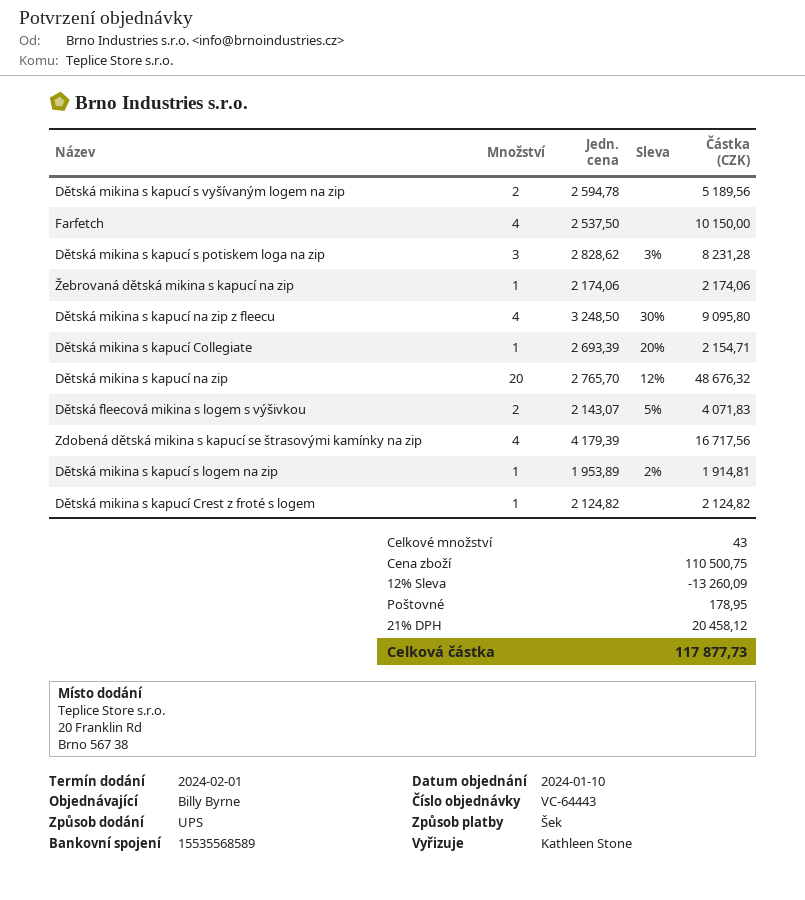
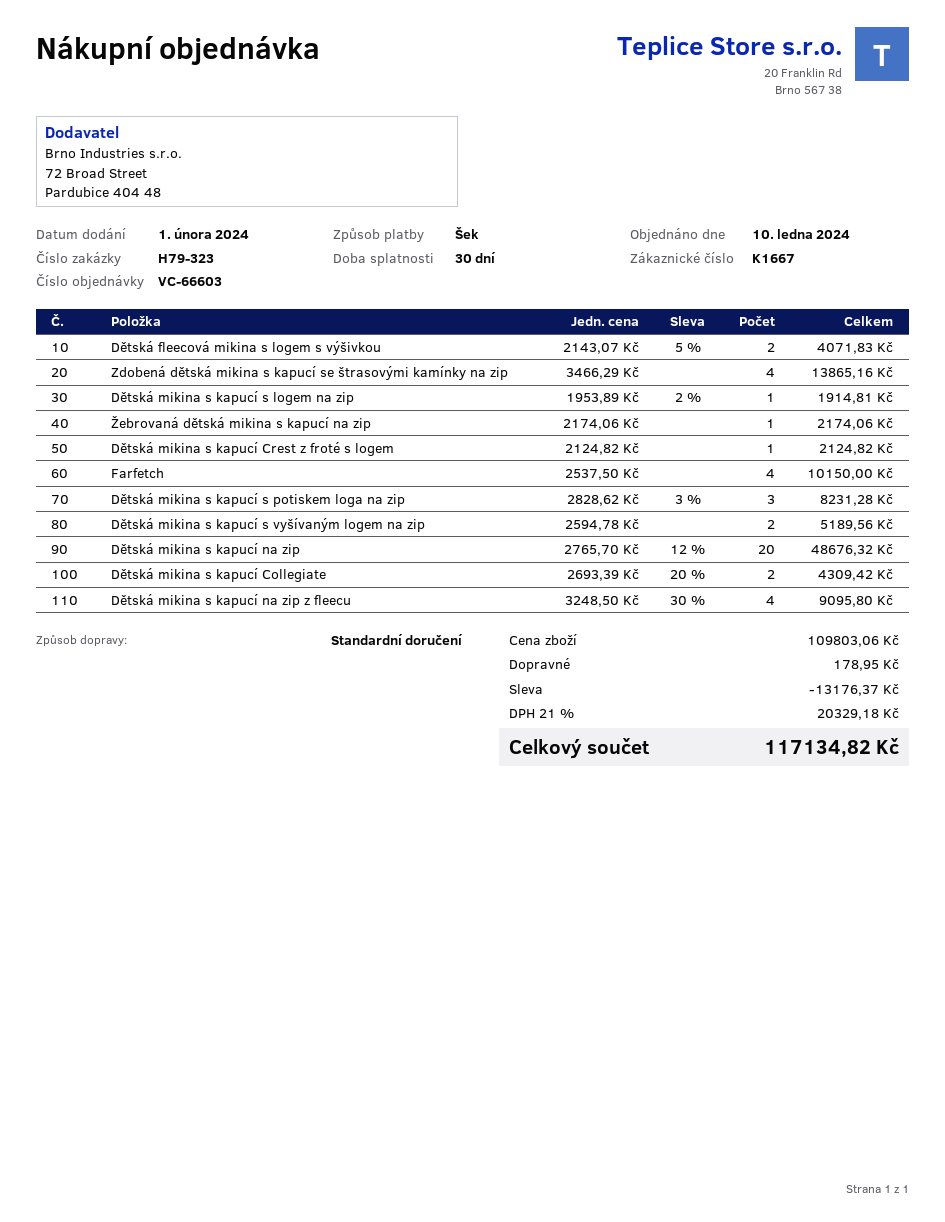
order number: VC-64443 -> VC-66603
shipping method: UPS -> standard
Dětská mikina s kapucí Collegiate: 1 x 2693.39 - 20% = 2154.71 -> 2 x 2693.39 - 20% = 4309.42
Zdobená dětská mikina s kapucí se štrasovými kamínky na zip: 4 x 4179.39 = 16717.56 -> 4 x 3466.29 = 13865.16
subtotal: 110500.75 -> 109803.06
discount: 13260.09 -> 13176.37
tax: 21% = 20458.12 -> 21% = 20329.18
total: 117877.73 -> 117134.82

